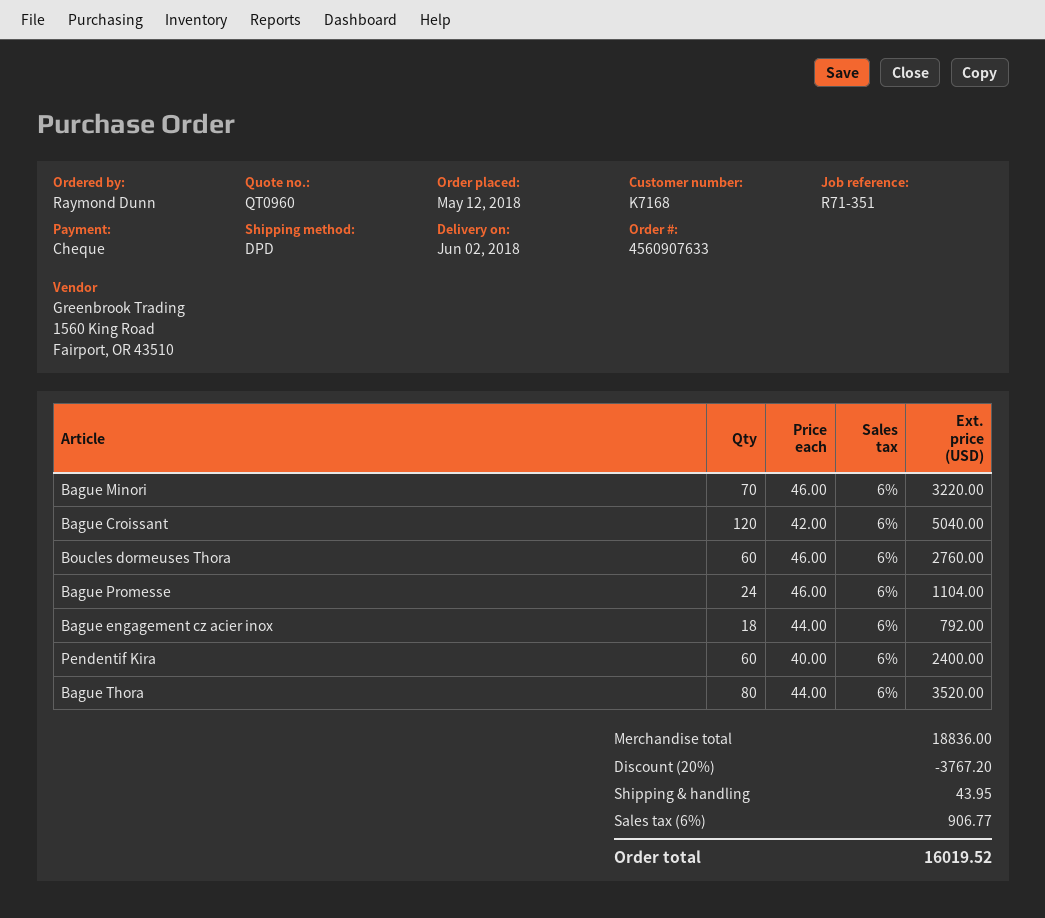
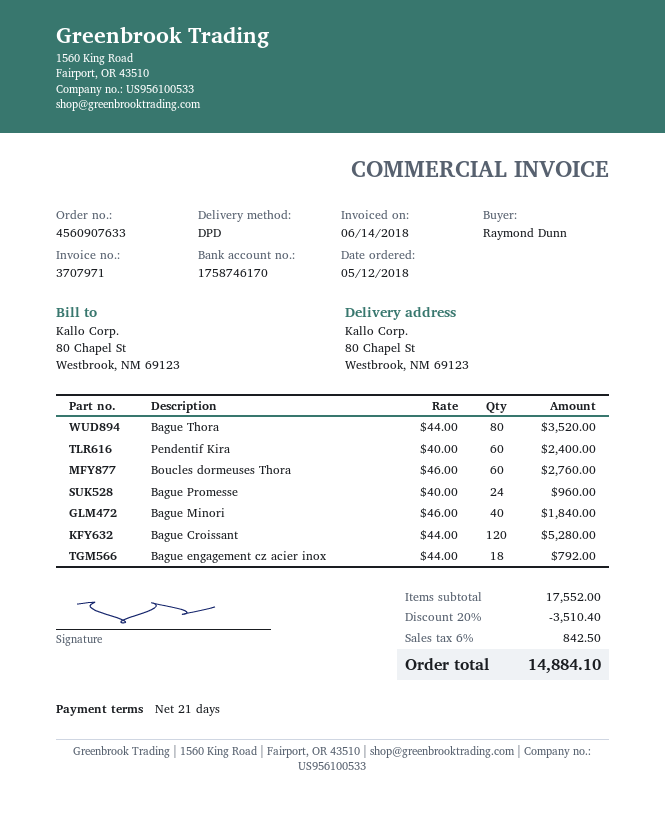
Bague Minori: 70 x 46.00 = 3220.00 -> 40 x 46.00 = 1840.00
Bague Croissant: 120 x 42.00 = 5040.00 -> 120 x 44.00 = 5280.00
Bague Promesse: 24 x 46.00 = 1104.00 -> 24 x 40.00 = 960.00
subtotal: 18836.00 -> 17552.00
discount: 20% = 3767.20 -> 20% = 3510.40
shipping: 43.95 -> none
tax: 6% = 906.77 -> 6% = 842.50
total: 16019.52 -> 14884.10

